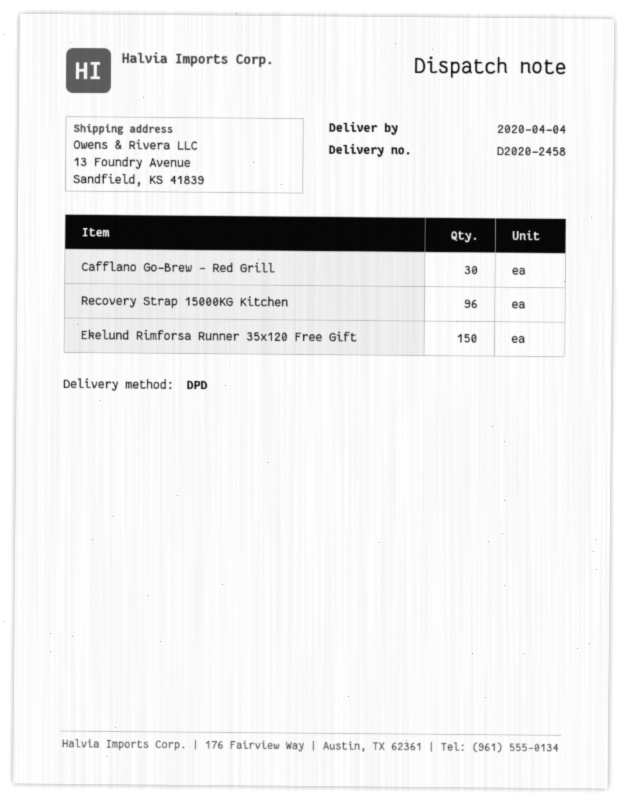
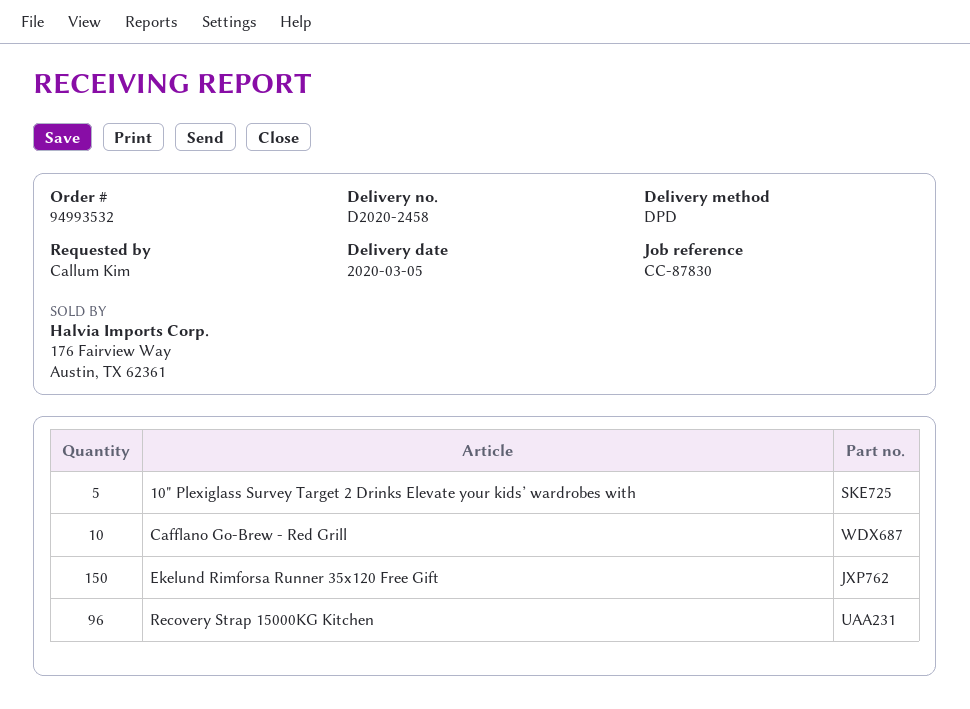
delivery date: 2020-04-04 -> 2020-03-05
Cafflano Go-Brew - Red Grill: 30 -> 10
10" Plexiglass Survey Target 2 Drinks Elevate your kids’ wardrobes with: none -> 5

